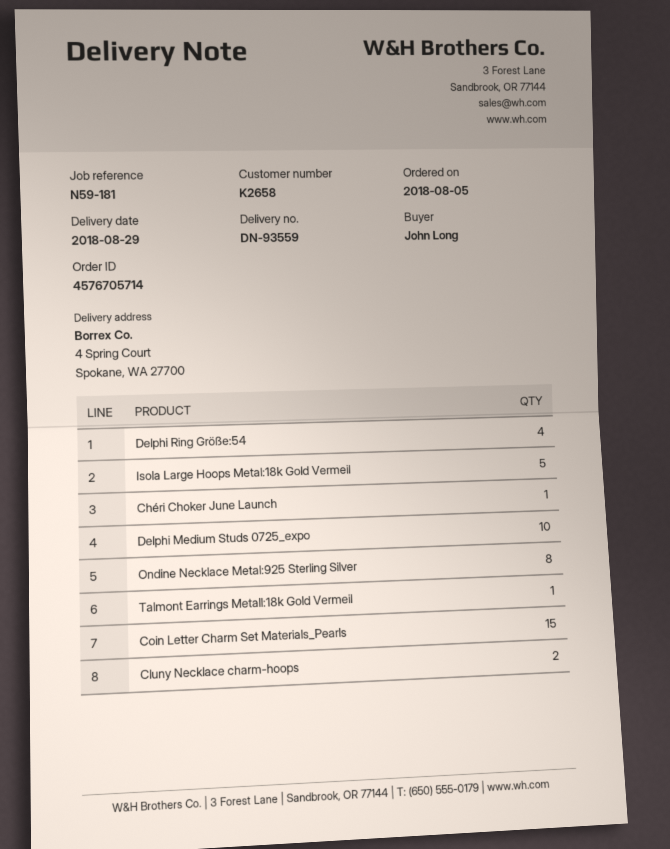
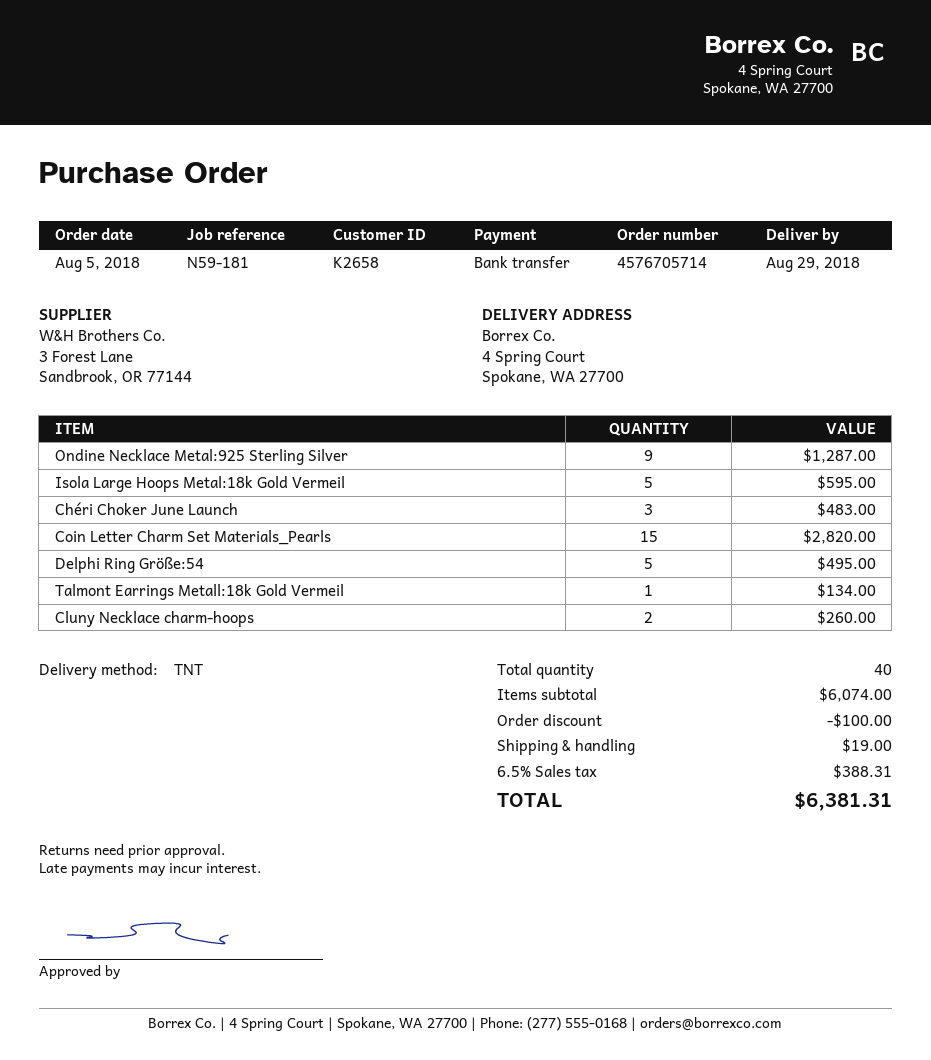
Delphi Ring Größe:54: 4 -> 5
Chéri Choker June Launch: 1 -> 3
Delphi Medium Studs 0725_expo: 10 -> none
Ondine Necklace Metal:925 Sterling Silver: 8 -> 9

